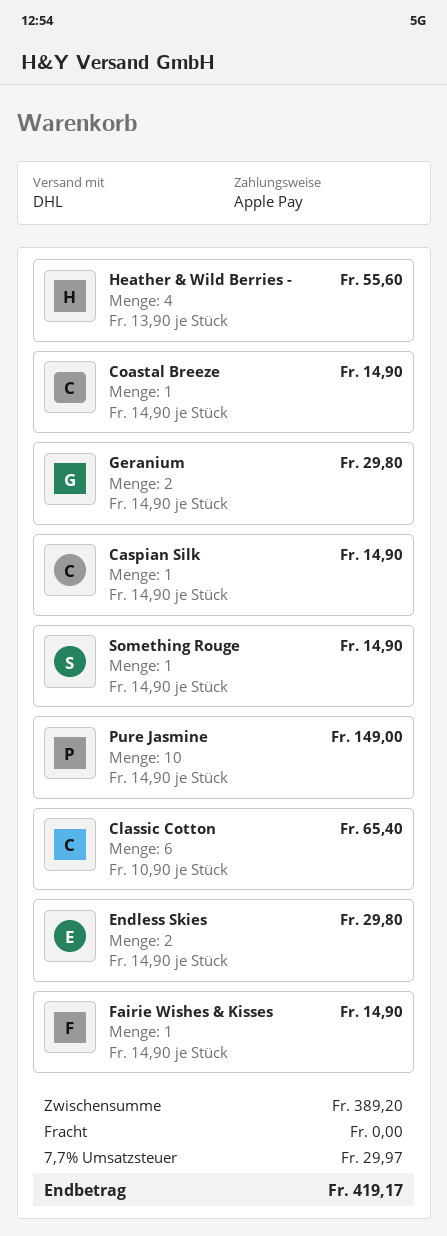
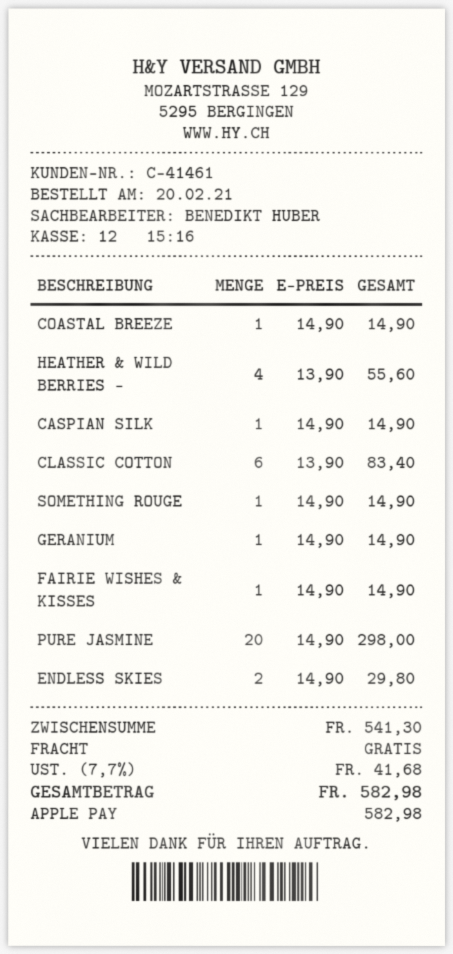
Geranium: 2 x 14.90 = 29.80 -> 1 x 14.90 = 14.90
Pure Jasmine: 10 x 14.90 = 149.00 -> 20 x 14.90 = 298.00
Classic Cotton: 6 x 10.90 = 65.40 -> 6 x 13.90 = 83.40
subtotal: 389.20 -> 541.30
tax: 7.7% = 29.97 -> 7.7% = 41.68
total: 419.17 -> 582.98

